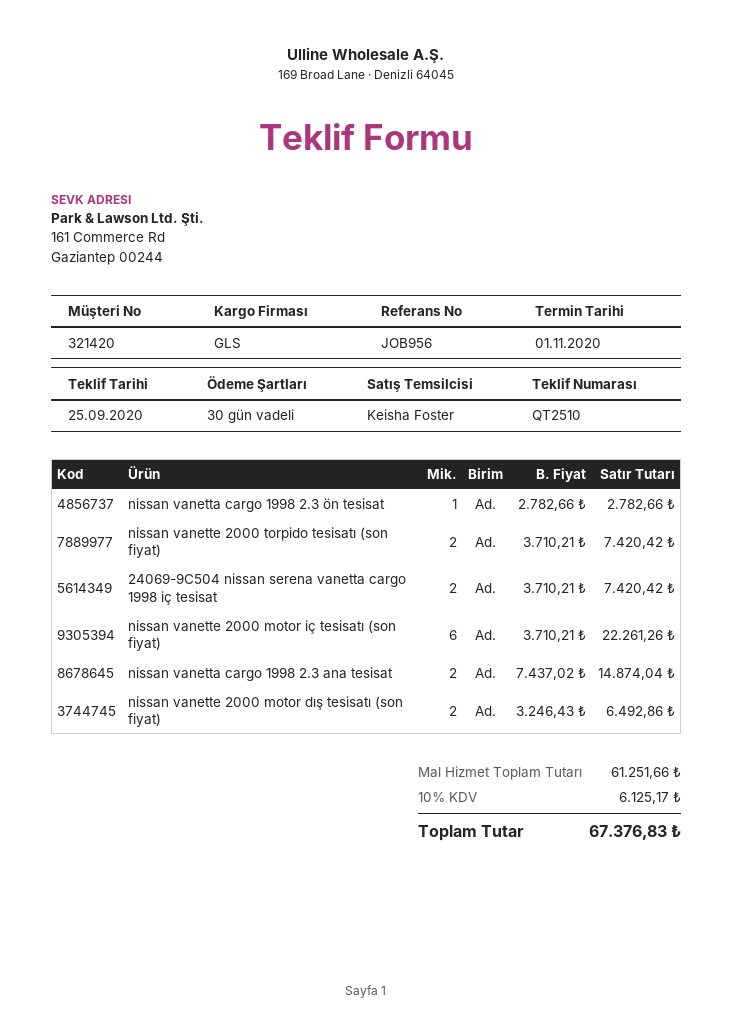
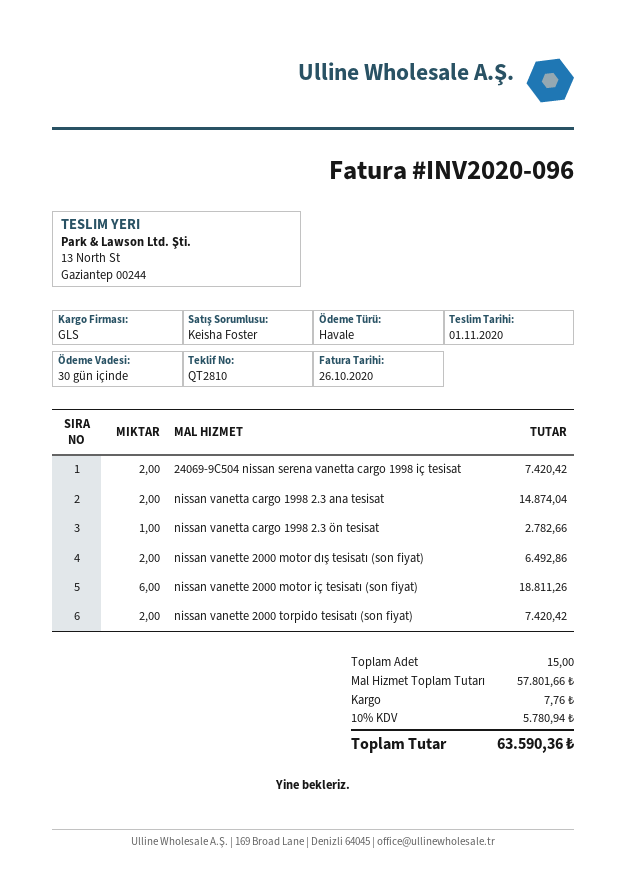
quote number: QT2510 -> QT2810
ship to: 161 Commerce Rd, Gaziantep 00244 -> 13 North St, Gaziantep 00244
nissan vanette 2000 motor iç tesisatı (son fiyat): 6 for 22261.26 -> 6 for 18811.26
subtotal: 61251.66 -> 57801.66
shipping: none -> 7.76
tax: 10% = 6125.17 -> 10% = 5780.94
total: 67376.83 -> 63590.36

